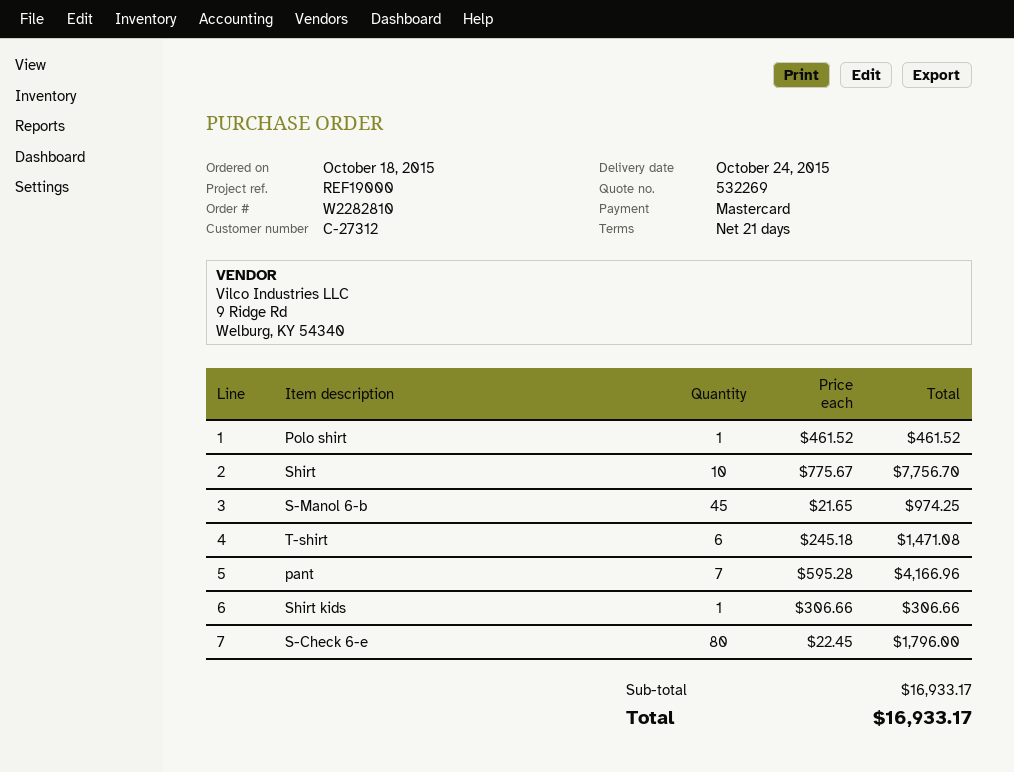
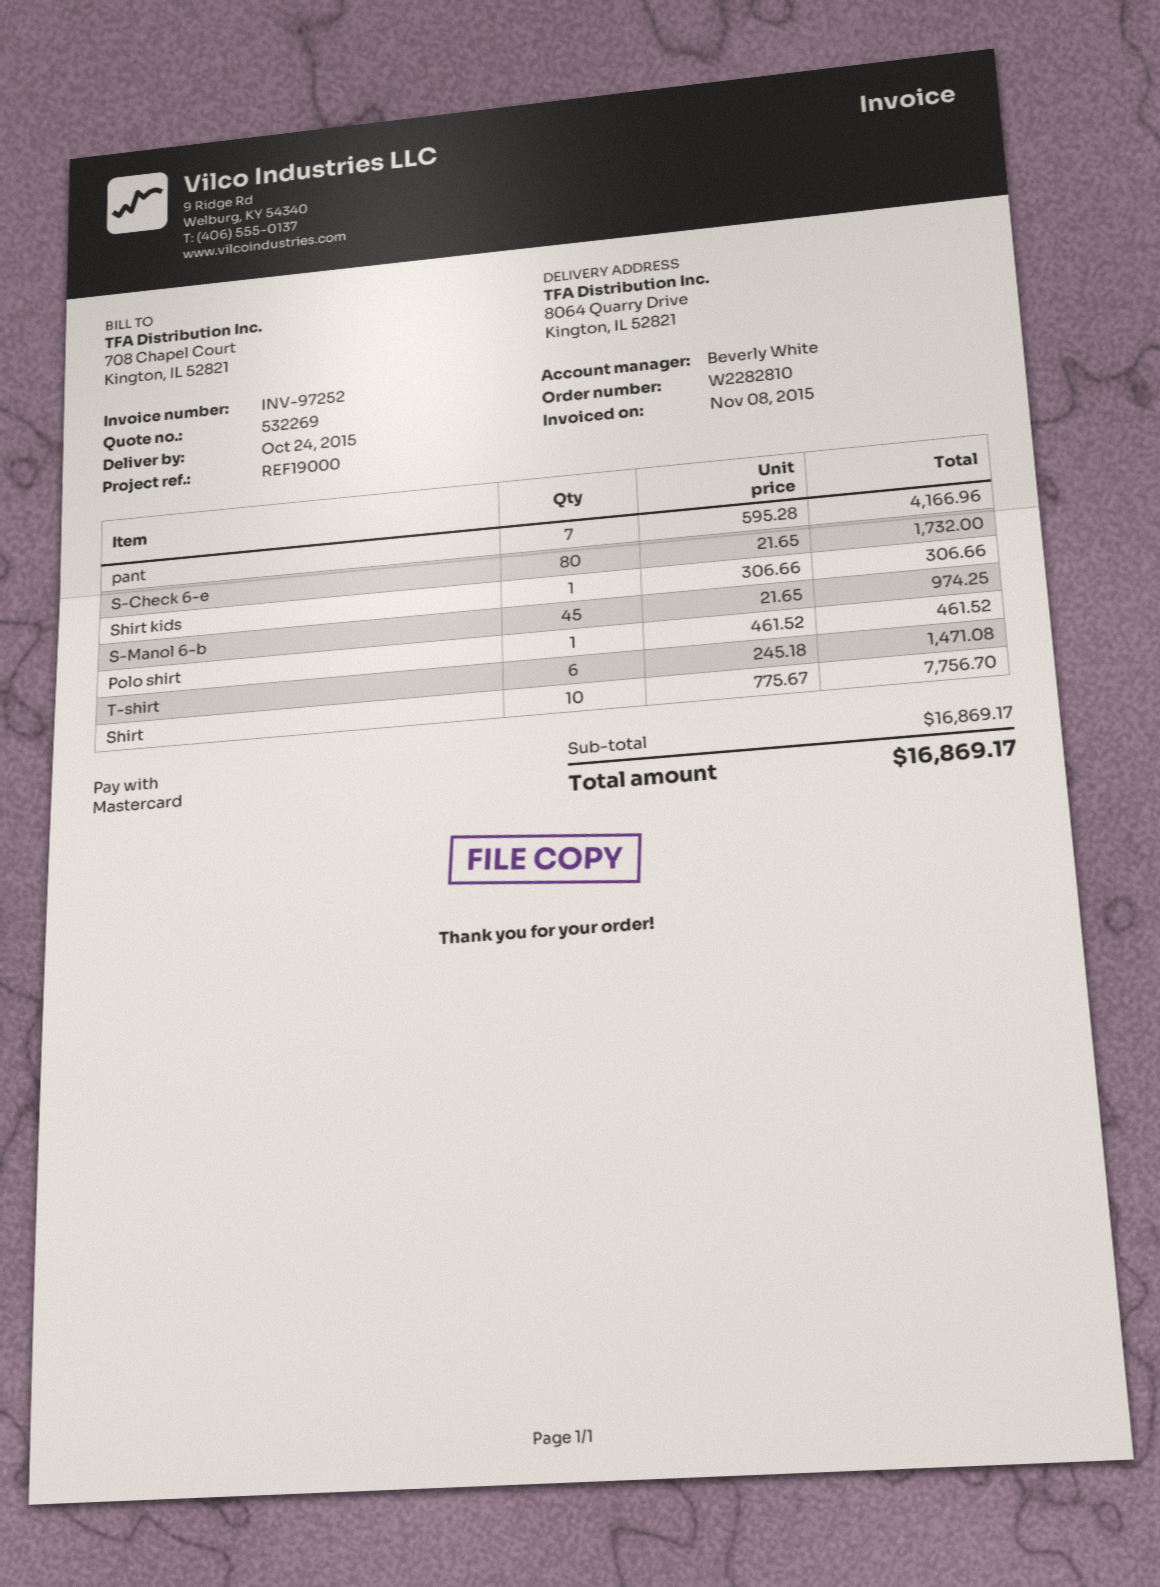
S-Check 6-e: 80 x 22.45 = 1796.00 -> 80 x 21.65 = 1732.00
subtotal: 16933.17 -> 16869.17
total: 16933.17 -> 16869.17

